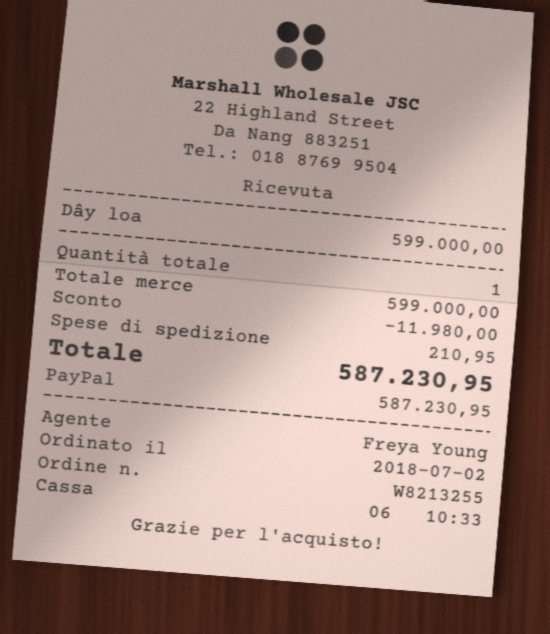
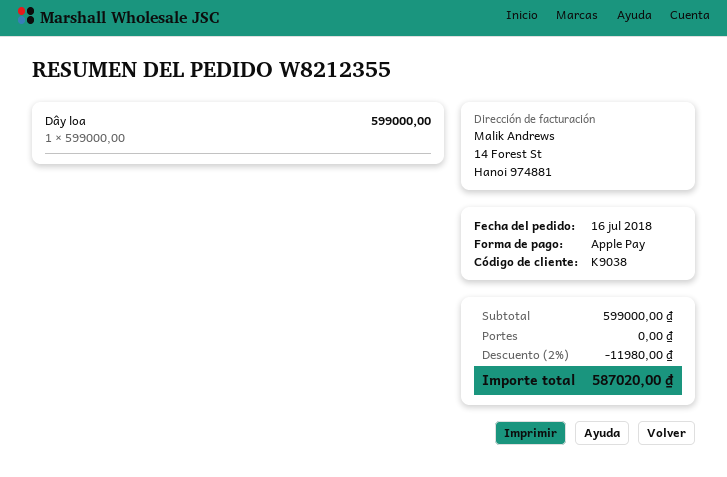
order number: W8213255 -> W8212355
order date: 2018-07-02 -> 2018-07-16
payment method: PayPal -> Apple Pay
shipping: 210.95 -> 0.00
total: 587230.95 -> 587020.00

